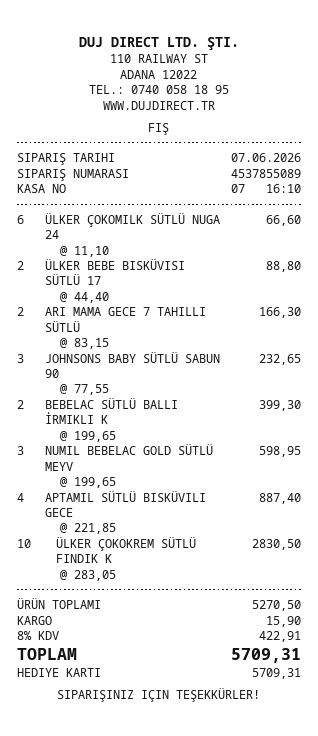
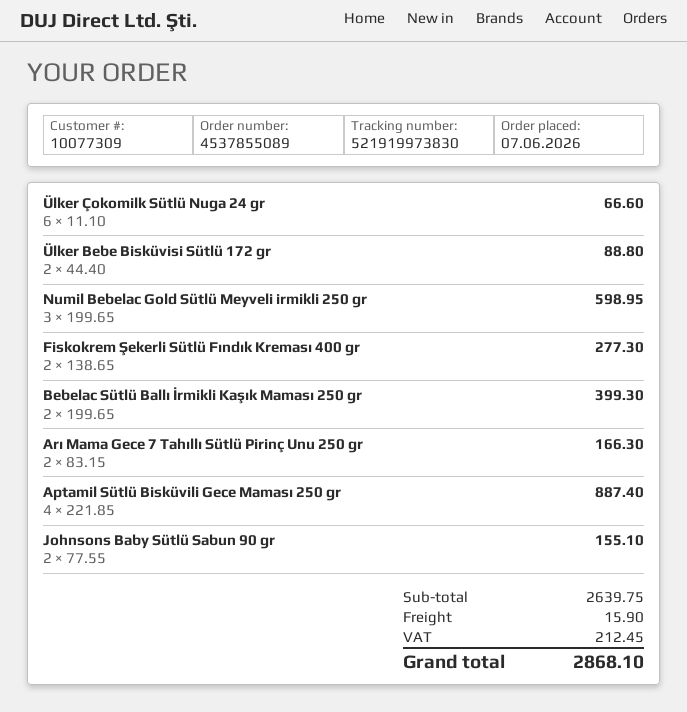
JOHNSONS BABY SÜTLÜ SABUN 90: 3 x 77.55 = 232.65 -> 2 x 77.55 = 155.10
ÜLKER ÇOKOKREM SÜTLÜ FINDIK K: 10 x 283.05 = 2830.50 -> none
Fiskokrem Şekerli Sütlü Fındık Kreması 400 gr: none -> 2 x 138.65 = 277.30
subtotal: 5270.50 -> 2639.75
tax: 422.91 -> 212.45
total: 5709.31 -> 2868.10

